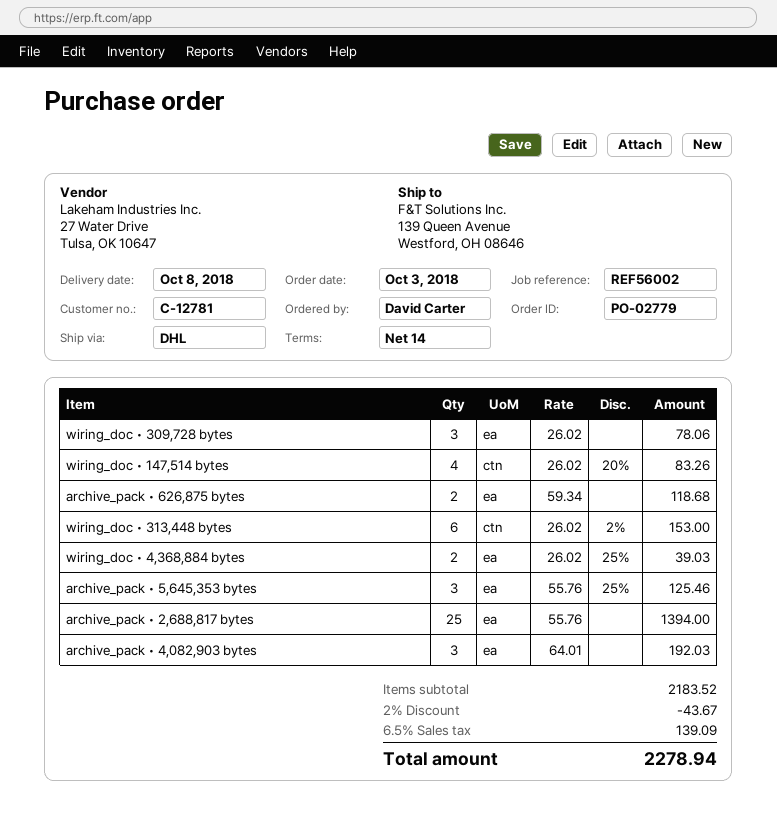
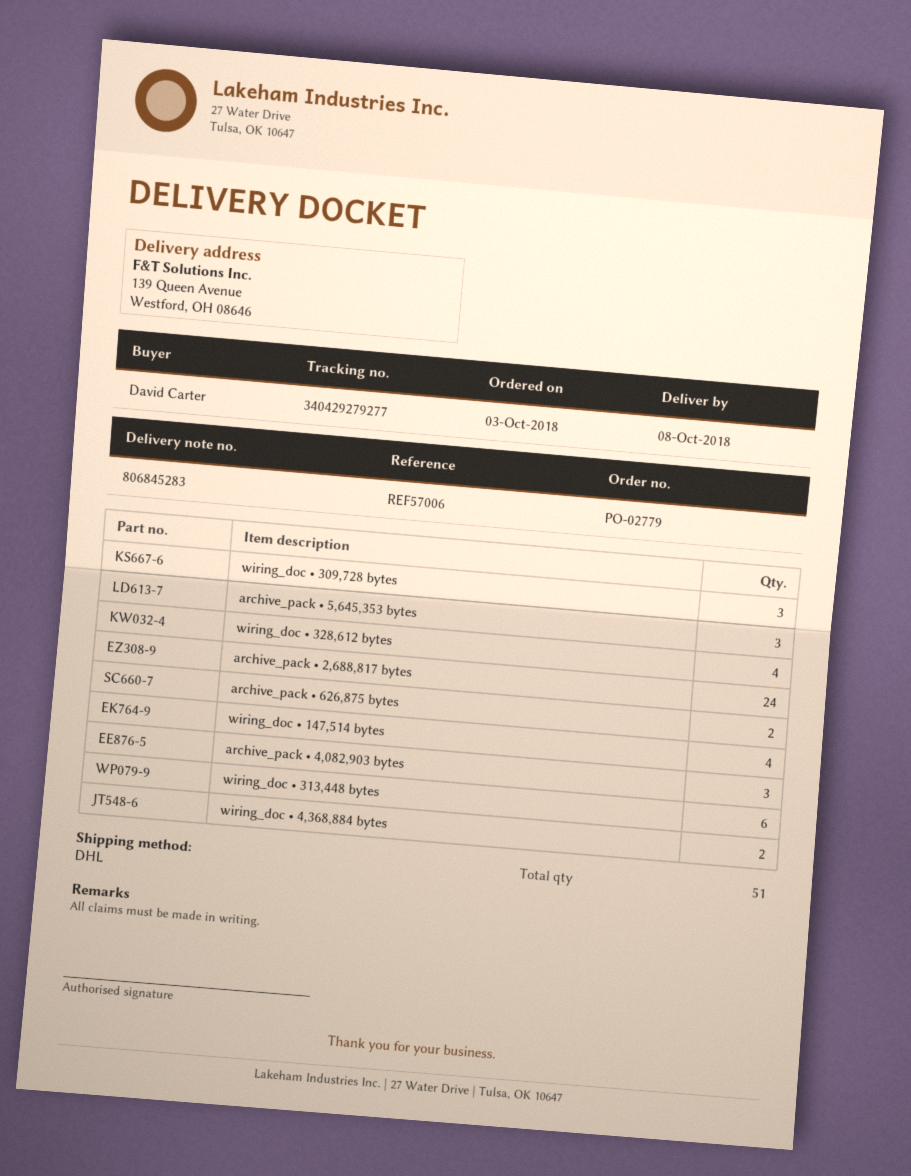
reference: REF56002 -> REF57006
archive_pack • 2,688,817 bytes: 25 -> 24
wiring_doc • 328,612 bytes: none -> 4

